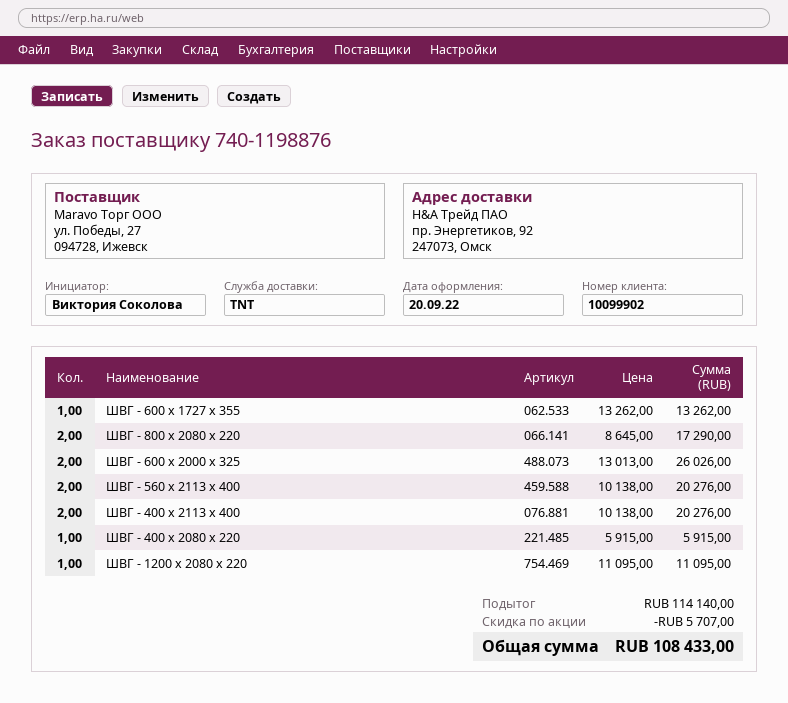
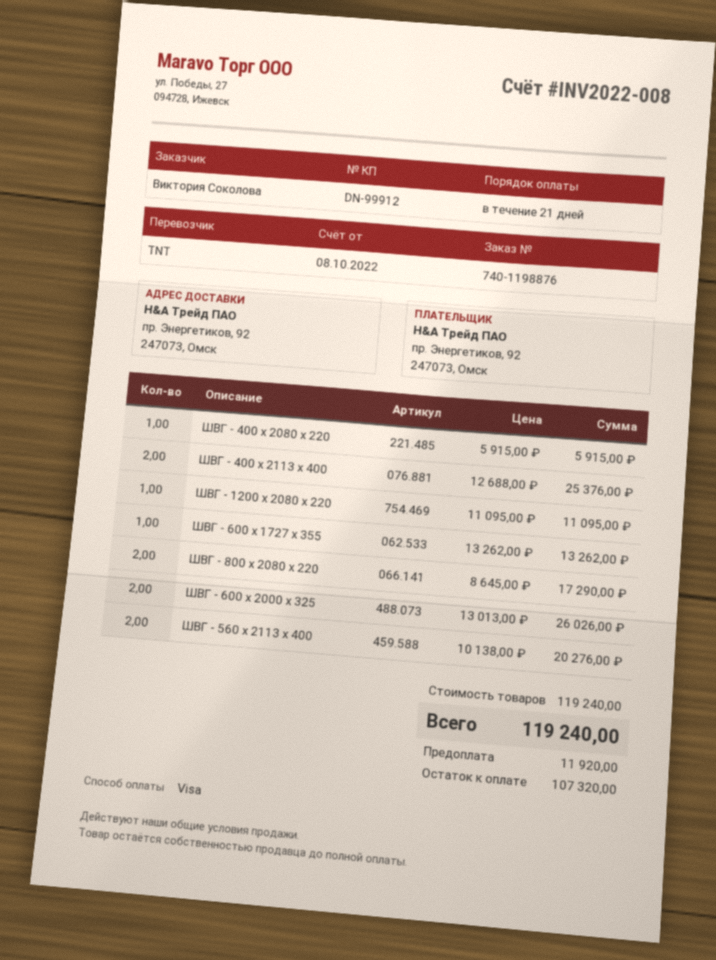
ШВГ - 400 х 2113 х 400: 2 x 10138.00 = 20276.00 -> 2 x 12688.00 = 25376.00
subtotal: 114140.00 -> 119240.00
discount: 5707.00 -> none
total: 108433.00 -> 119240.00

